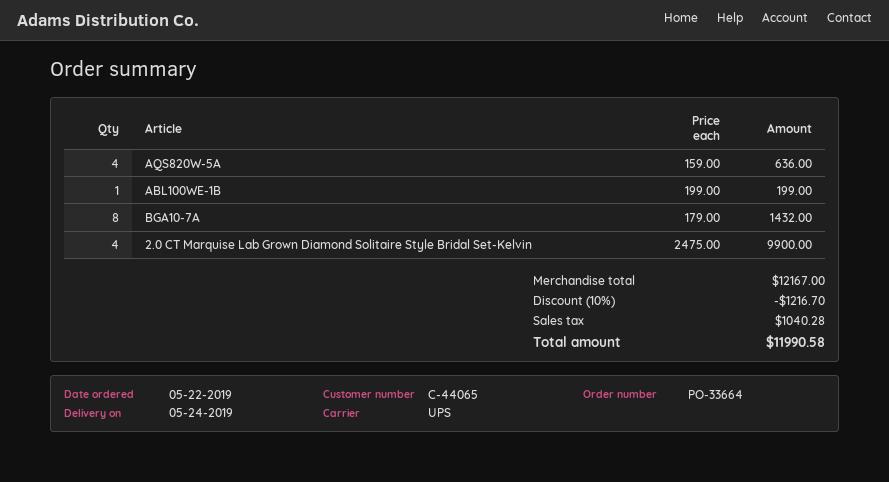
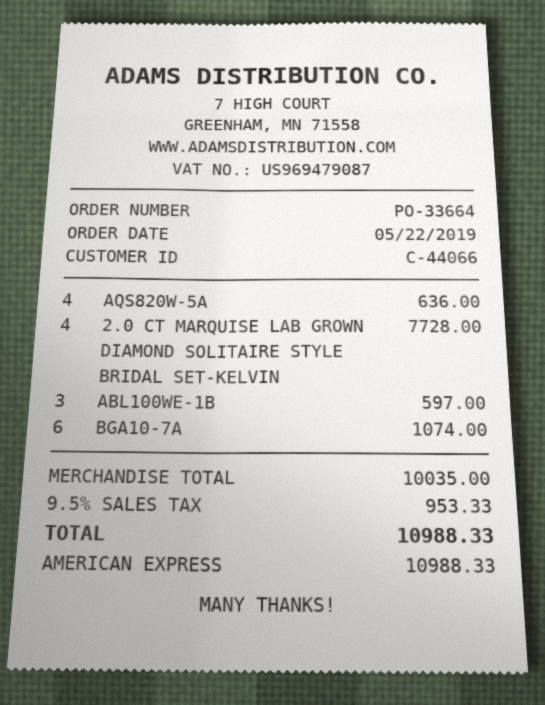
customer number: C-44065 -> C-44066
ABL100WE-1B: 1 for 199.00 -> 3 for 597.00
BGA10-7A: 8 for 1432.00 -> 6 for 1074.00
2.0 CT Marquise Lab Grown Diamond Solitaire Style Bridal Set-Kelvin: 4 for 9900.00 -> 4 for 7728.00
subtotal: 12167.00 -> 10035.00
discount: 10% = 1216.70 -> none
tax: 1040.28 -> 953.33
total: 11990.58 -> 10988.33

